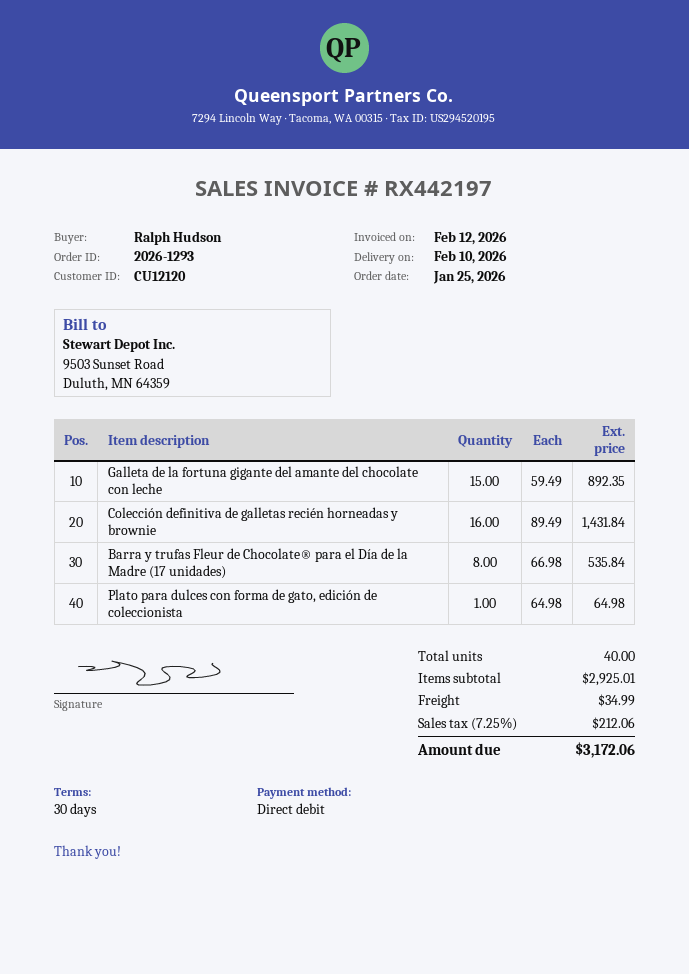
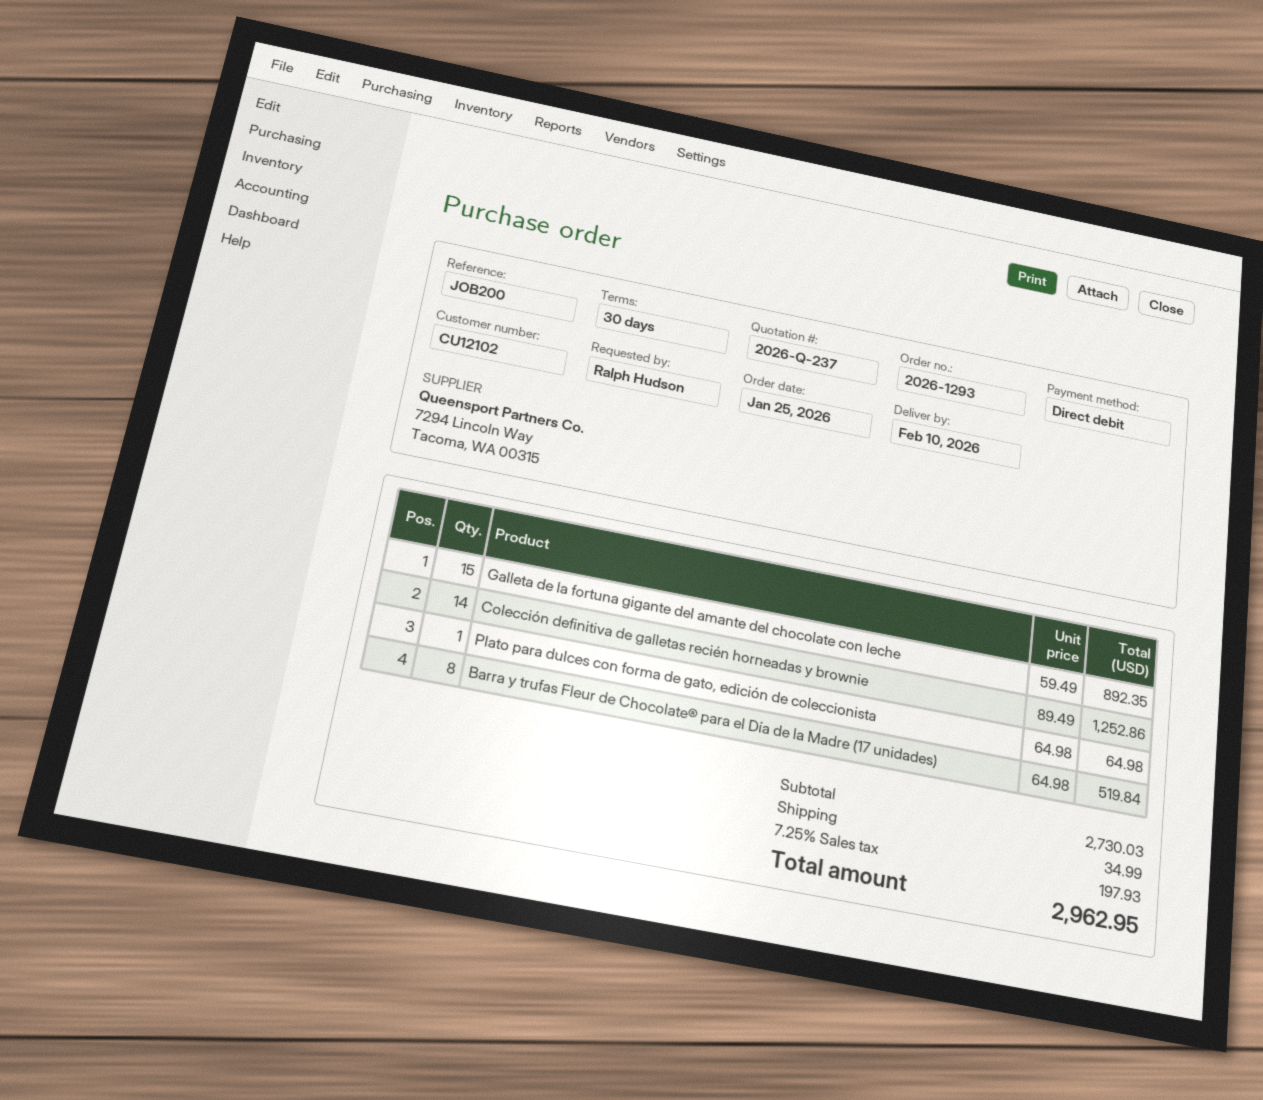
customer number: CU12120 -> CU12102
Colección definitiva de galletas recién horneadas y brownie: 16 x 89.49 = 1431.84 -> 14 x 89.49 = 1252.86
Barra y trufas Fleur de Chocolate® para el Día de la Madre (17 unidades): 8 x 66.98 = 535.84 -> 8 x 64.98 = 519.84
subtotal: 2925.01 -> 2730.03
tax: 7.25% = 212.06 -> 7.25% = 197.93
total: 3172.06 -> 2962.95

